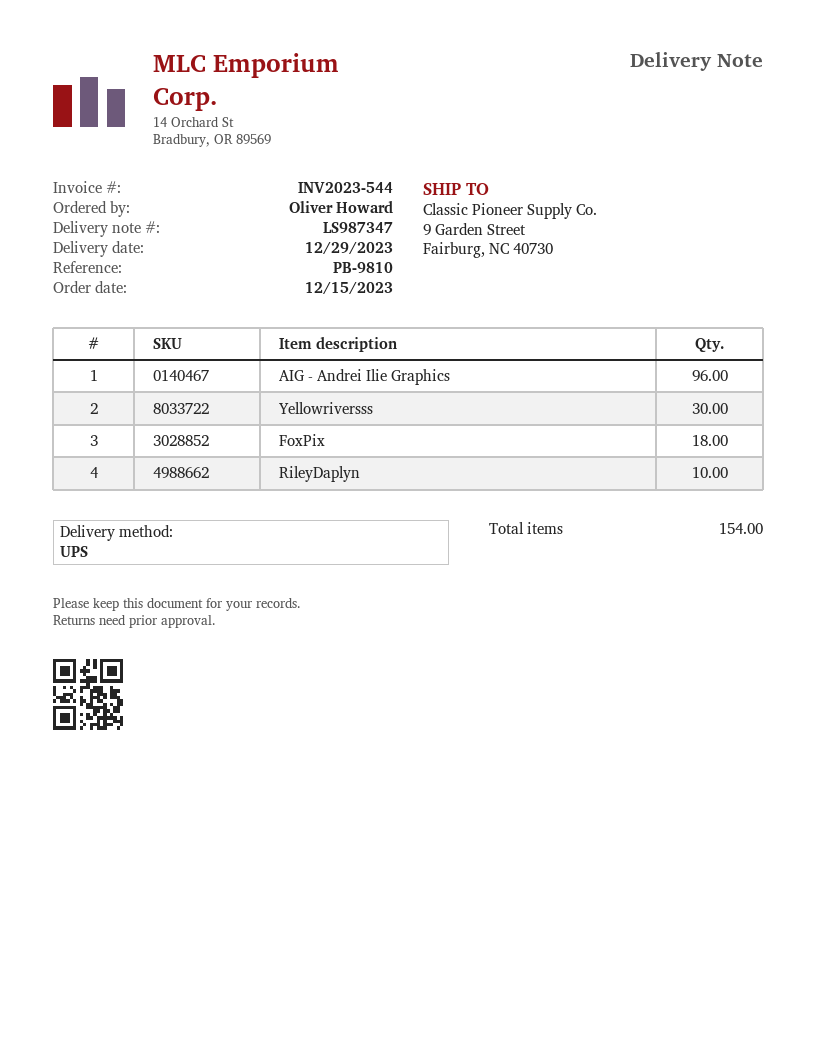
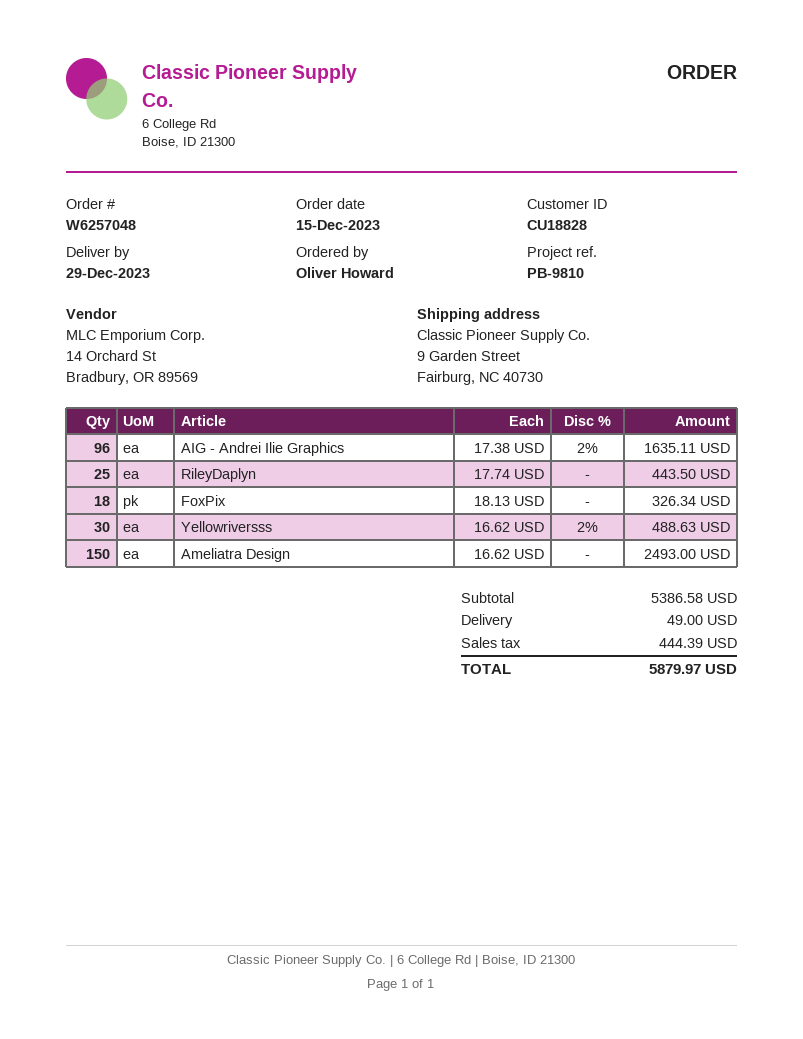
RileyDaplyn: 10 -> 25
Ameliatra Design: none -> 150

